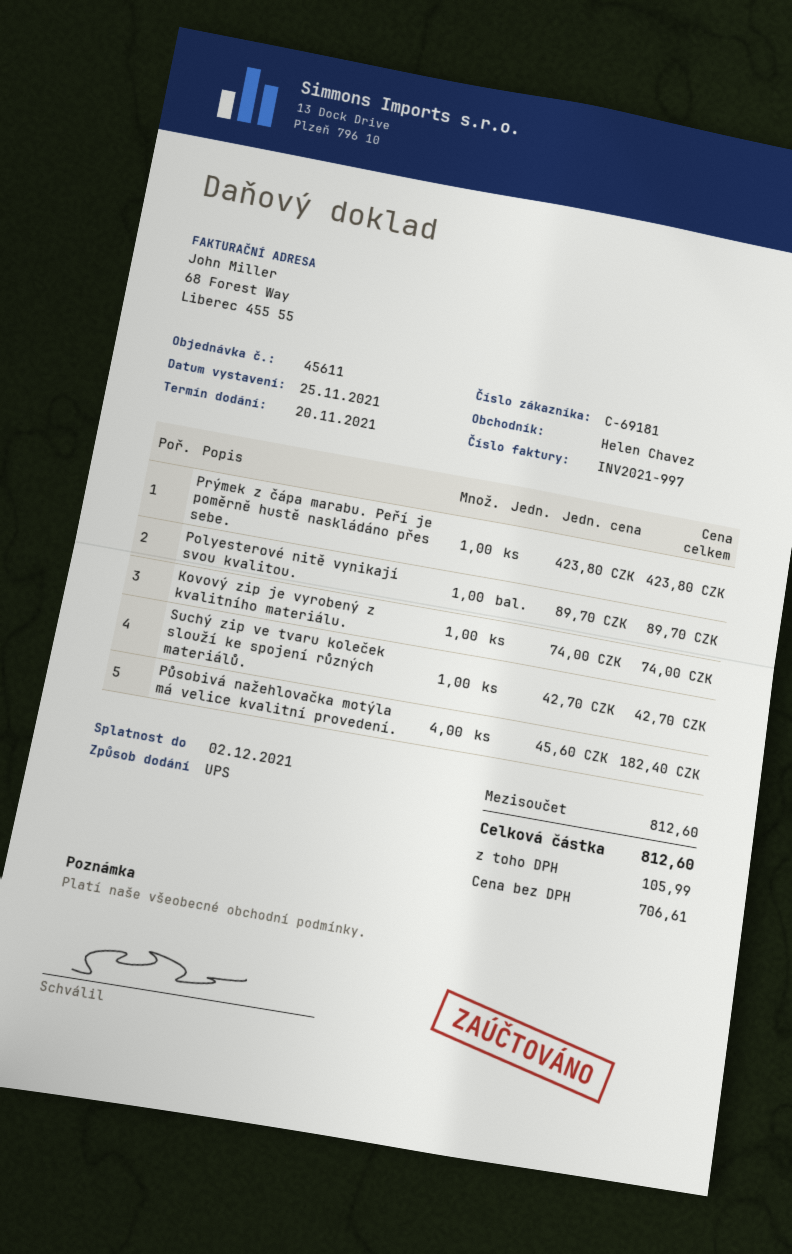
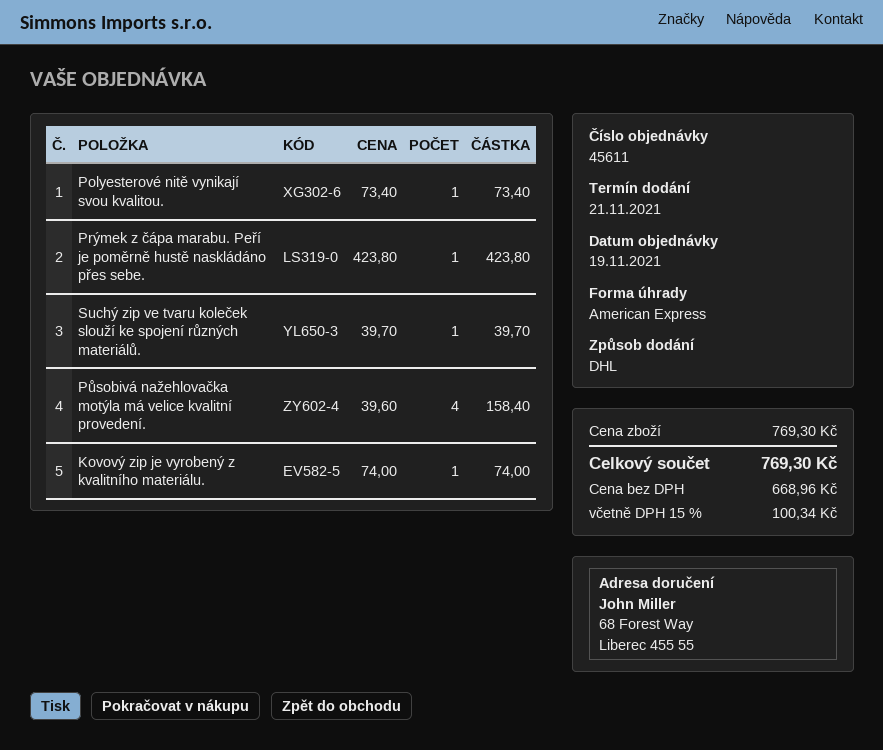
delivery date: 2021-11-20 -> 2021-11-21
shipping method: UPS -> DHL
Polyesterové nitě vynikají svou kvalitou.: 1 x 89.70 = 89.70 -> 1 x 73.40 = 73.40
Suchý zip ve tvaru koleček slouží ke spojení různých materiálů.: 1 x 42.70 = 42.70 -> 1 x 39.70 = 39.70
Působivá nažehlovačka motýla má velice kvalitní provedení.: 4 x 45.60 = 182.40 -> 4 x 39.60 = 158.40
subtotal: 812.60 -> 769.30
net: 706.61 -> 668.96
tax: 105.99 -> 100.34
total: 812.60 -> 769.30

